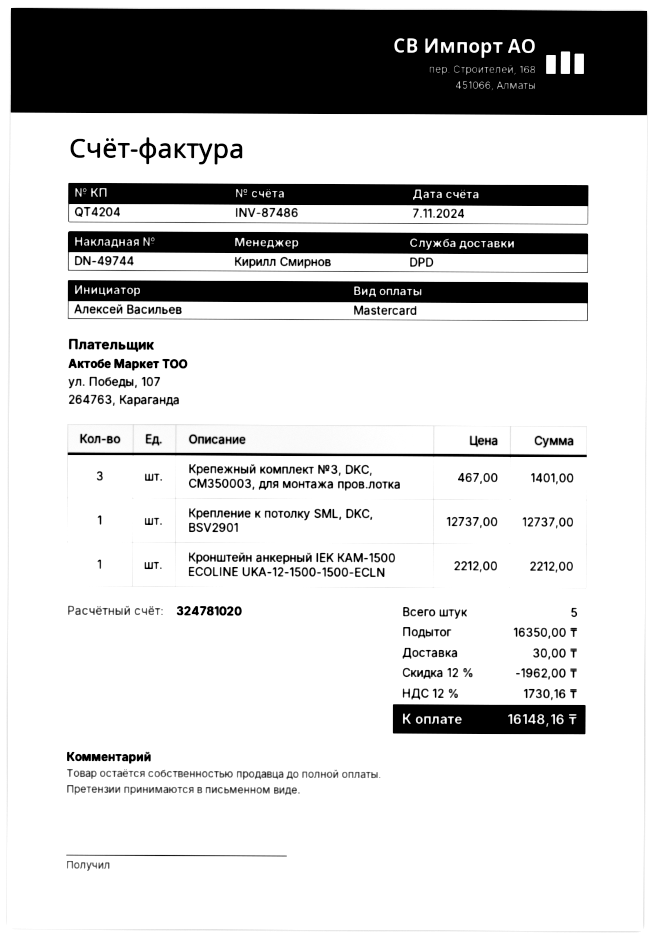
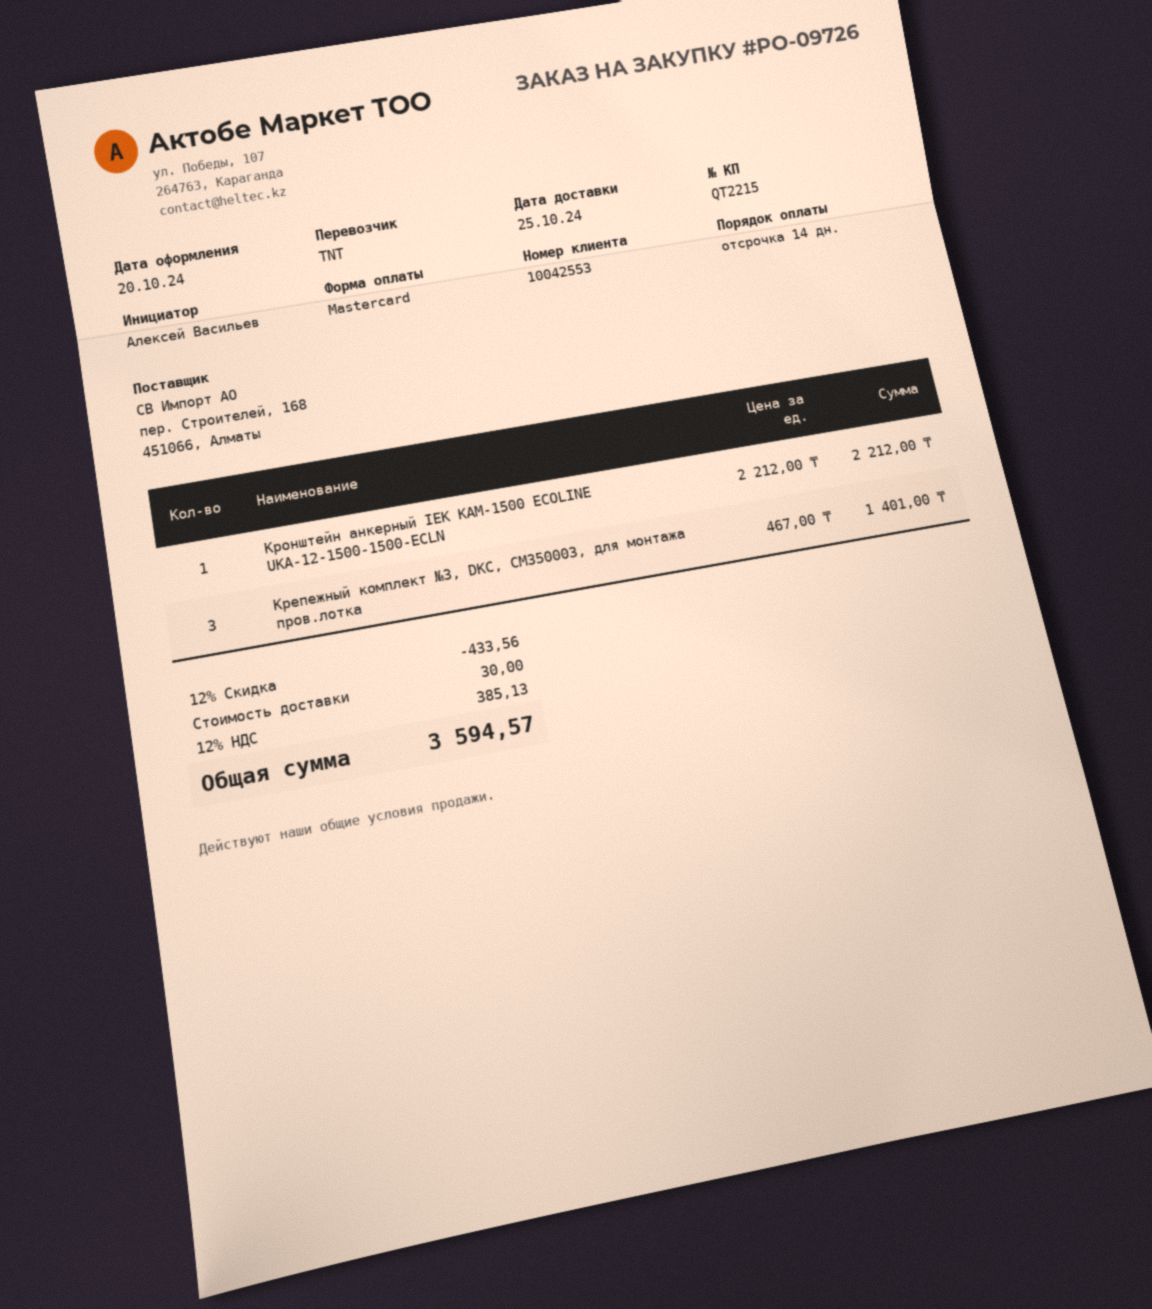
quote number: QT4204 -> QT2215
shipping method: DPD -> TNT
Крепление к потолку SML, DKC, BSV2901: 1 x 12737.00 = 12737.00 -> none
discount: 12% = 1962.00 -> 12% = 433.56
tax: 12% = 1730.16 -> 12% = 385.13
total: 16148.16 -> 3594.57

